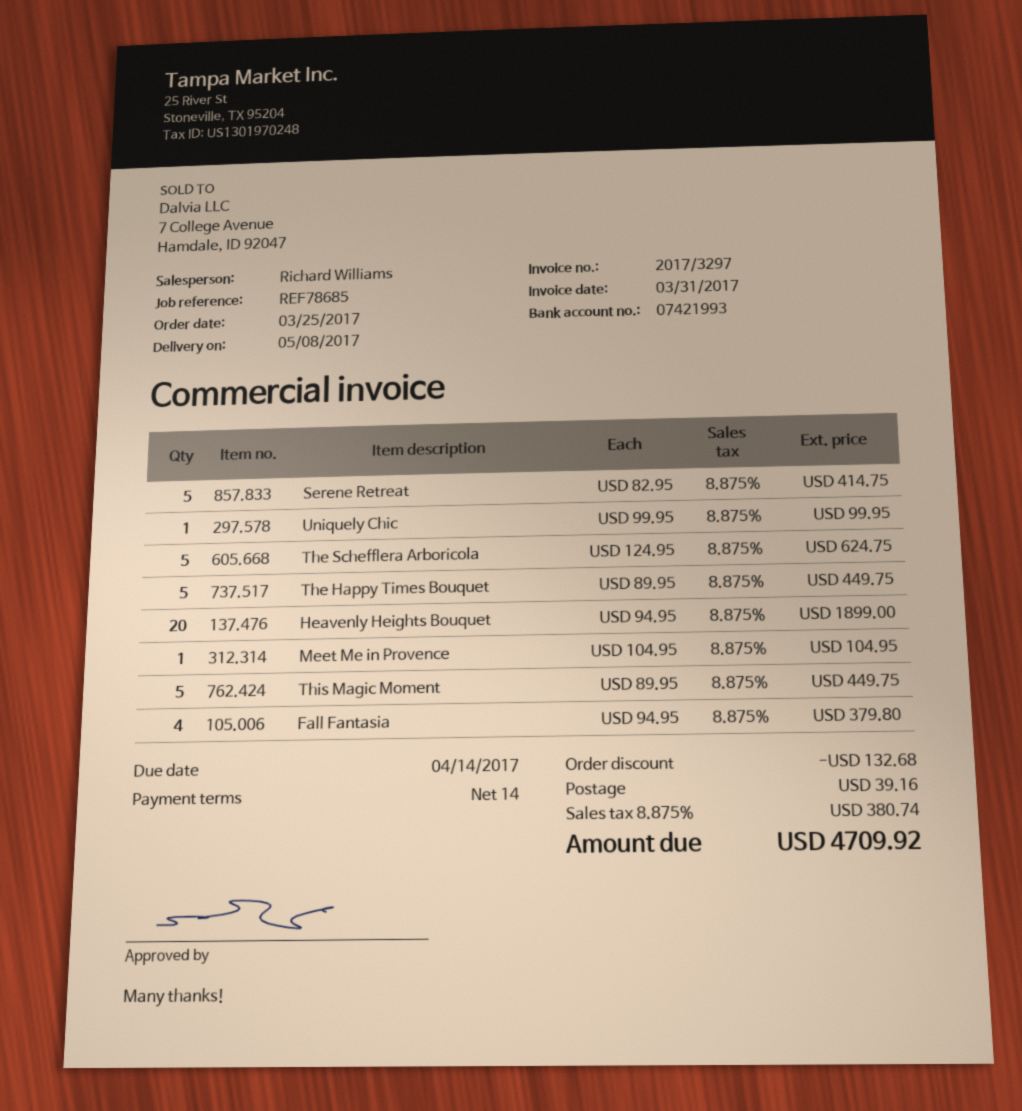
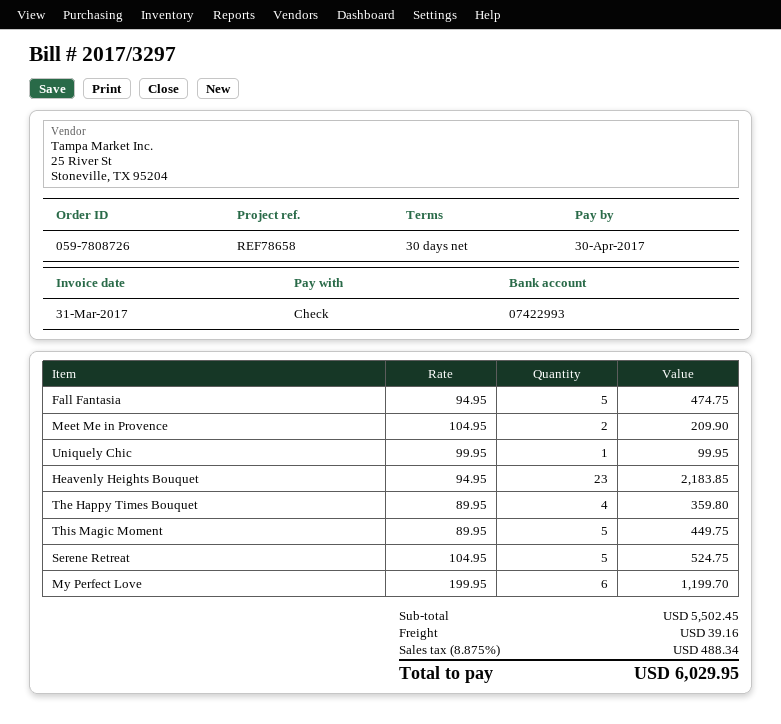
payment terms: 14 days -> 30 days
due date: 2017-04-14 -> 2017-04-30
reference: REF78685 -> REF78658
bank account: 07421993 -> 07422993
Serene Retreat: 5 x 82.95 = 414.75 -> 5 x 104.95 = 524.75
The Schefflera Arboricola: 5 x 124.95 = 624.75 -> none
The Happy Times Bouquet: 5 x 89.95 = 449.75 -> 4 x 89.95 = 359.80
Heavenly Heights Bouquet: 20 x 94.95 = 1899.00 -> 23 x 94.95 = 2183.85
Meet Me in Provence: 1 x 104.95 = 104.95 -> 2 x 104.95 = 209.90
Fall Fantasia: 4 x 94.95 = 379.80 -> 5 x 94.95 = 474.75
My Perfect Love: none -> 6 x 199.95 = 1199.70
discount: 132.68 -> none
tax: 8.875% = 380.74 -> 8.875% = 488.34
total: 4709.92 -> 6029.95

